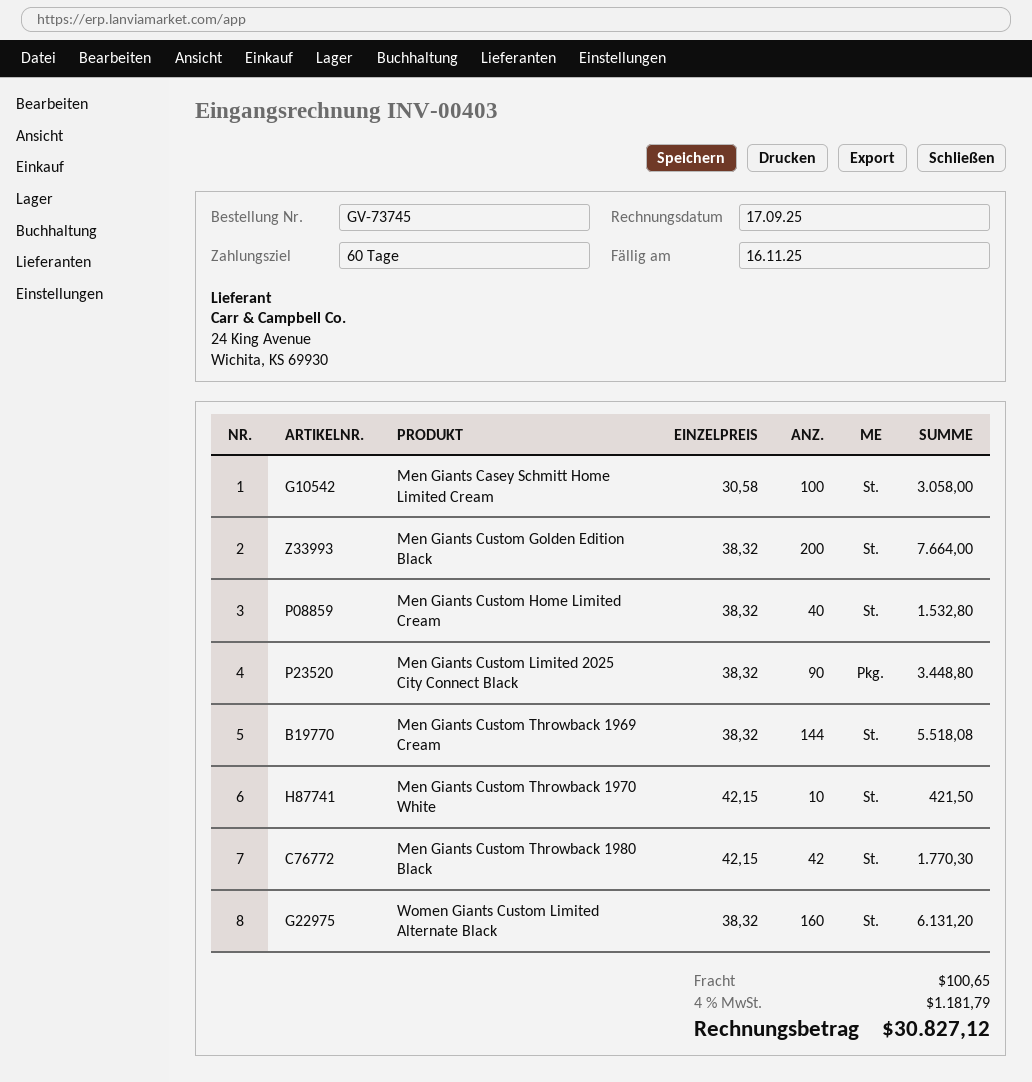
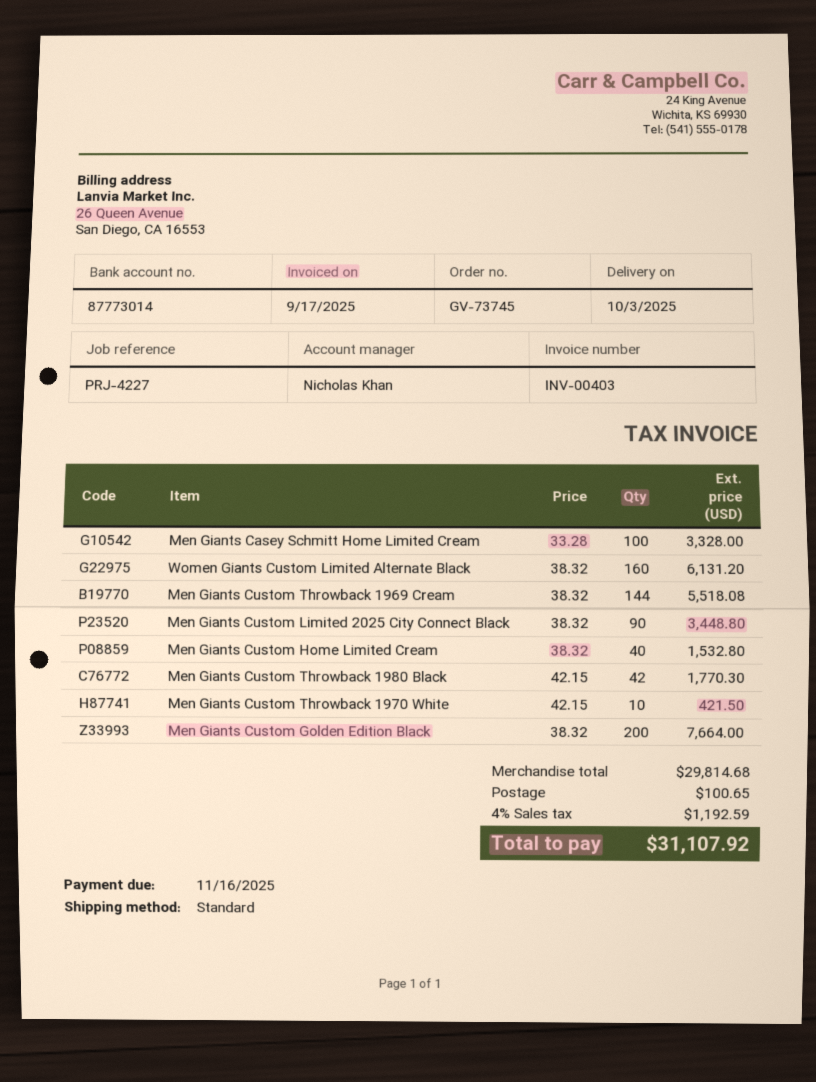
Men Giants Casey Schmitt Home Limited Cream: 100 x 30.58 = 3058.00 -> 100 x 33.28 = 3328.00
tax: 4% = 1181.79 -> 4% = 1192.59
total: 30827.12 -> 31107.92

